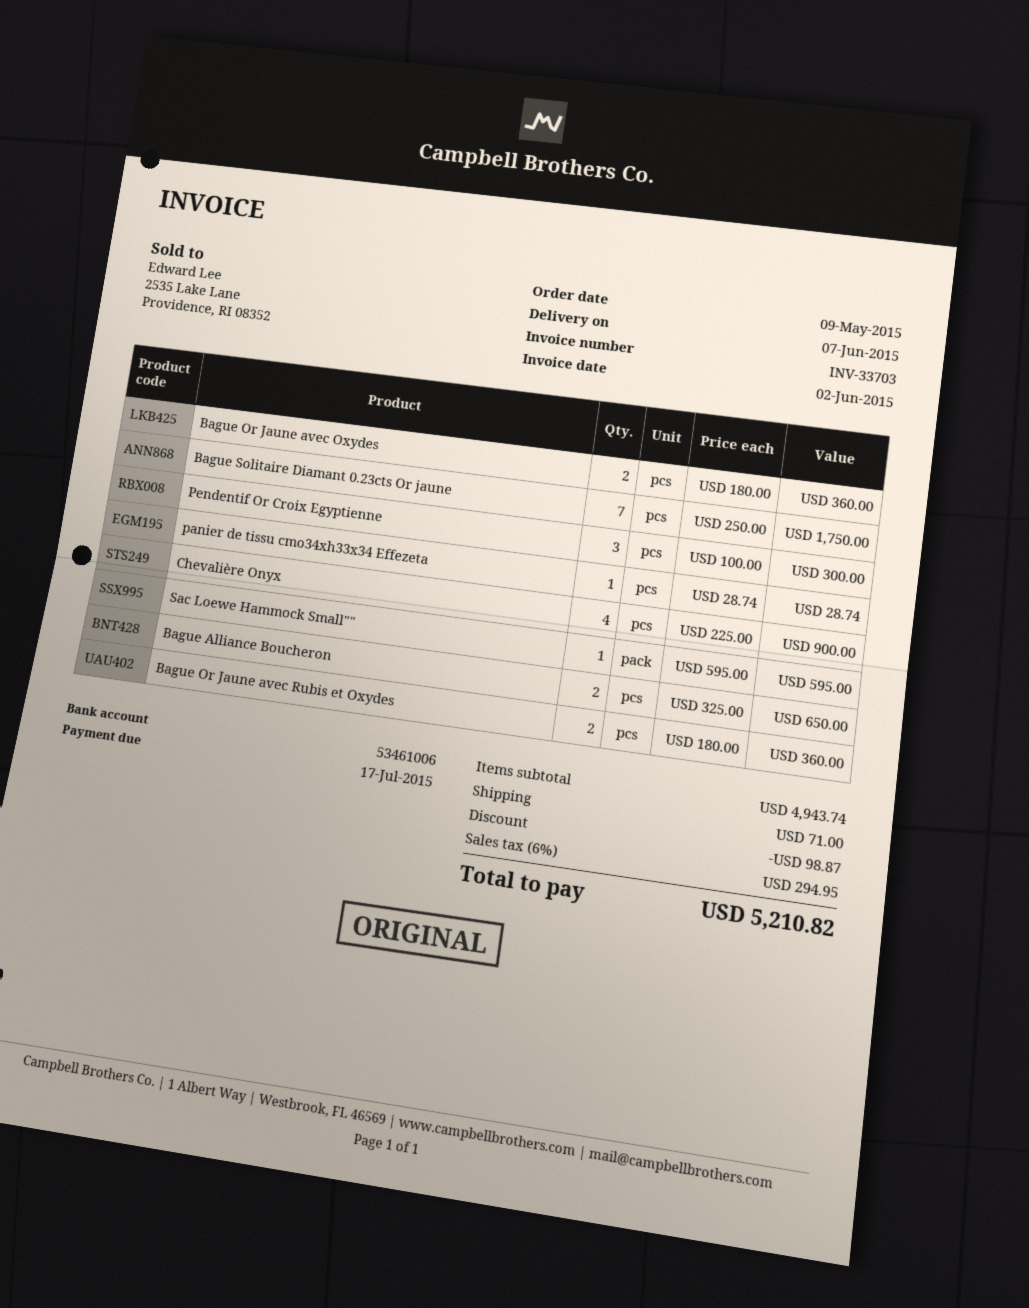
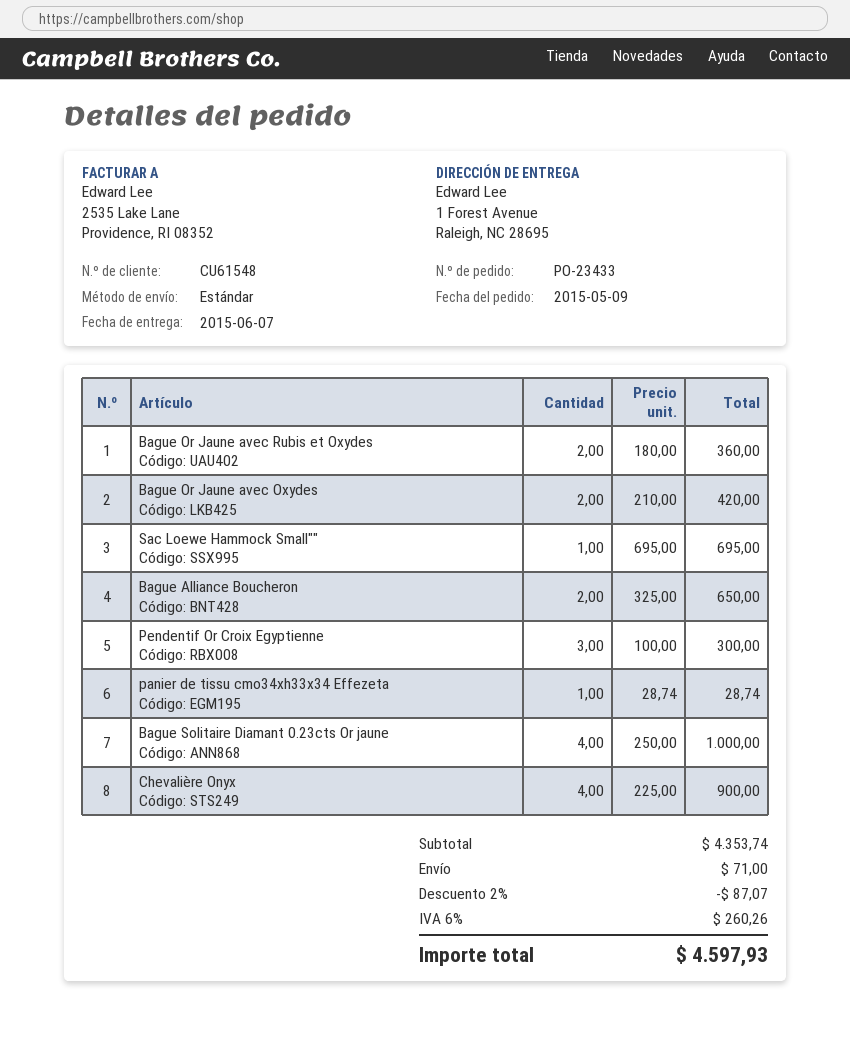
Bague Or Jaune avec Oxydes: 2 x 180.00 = 360.00 -> 2 x 210.00 = 420.00
Bague Solitaire Diamant 0.23cts Or jaune: 7 x 250.00 = 1750.00 -> 4 x 250.00 = 1000.00
Sac Loewe Hammock Small"": 1 x 595.00 = 595.00 -> 1 x 695.00 = 695.00
subtotal: 4943.74 -> 4353.74
discount: 98.87 -> 87.07
tax: 6% = 294.95 -> 6% = 260.26
total: 5210.82 -> 4597.93

